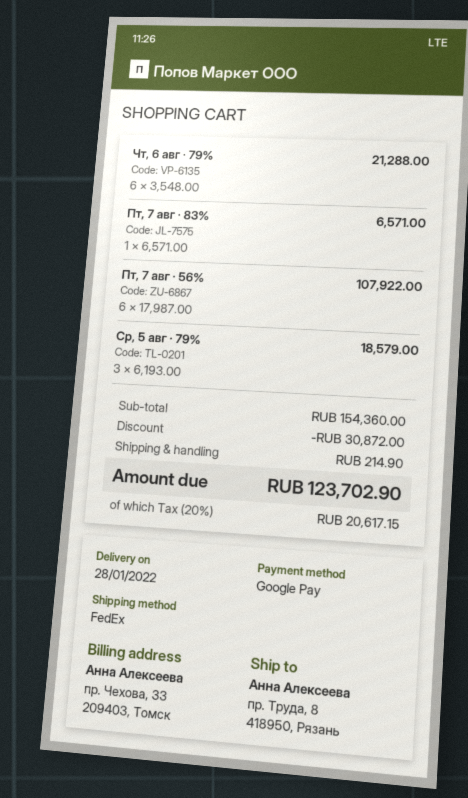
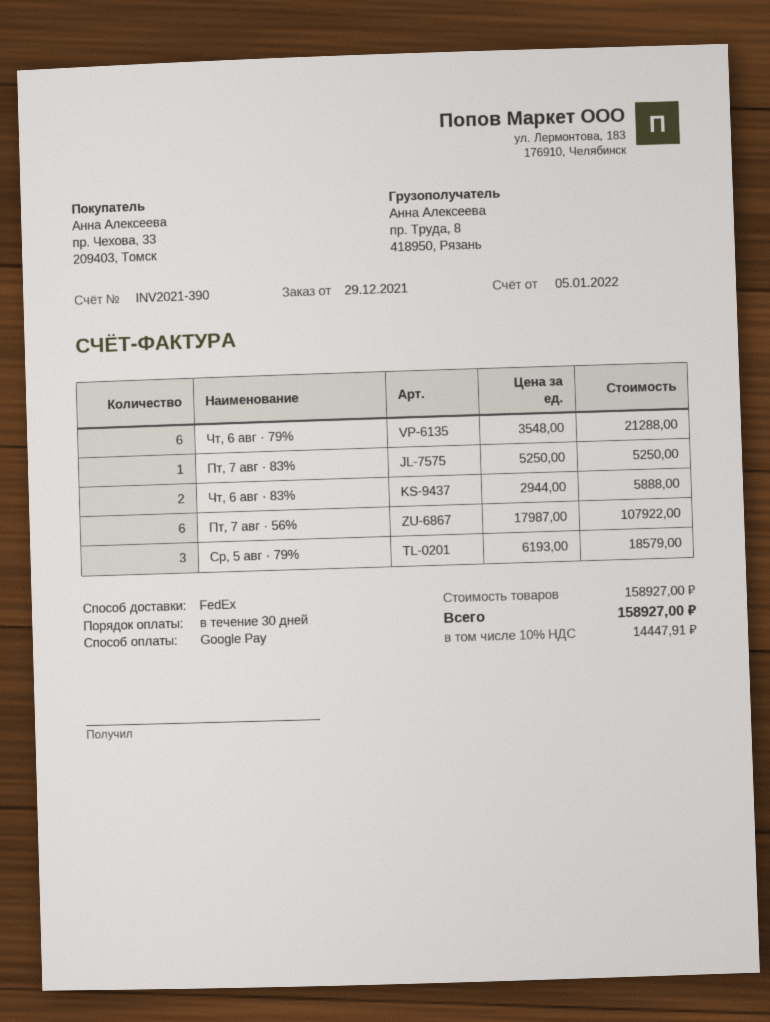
Пт, 7 авг · 83%: 1 x 6571.00 = 6571.00 -> 1 x 5250.00 = 5250.00
Чт, 6 авг · 83%: none -> 2 x 2944.00 = 5888.00
subtotal: 154360.00 -> 158927.00
discount: 30872.00 -> none
shipping: 214.90 -> none
tax: 20% = 20617.15 -> 10% = 14447.91
total: 123702.90 -> 158927.00

